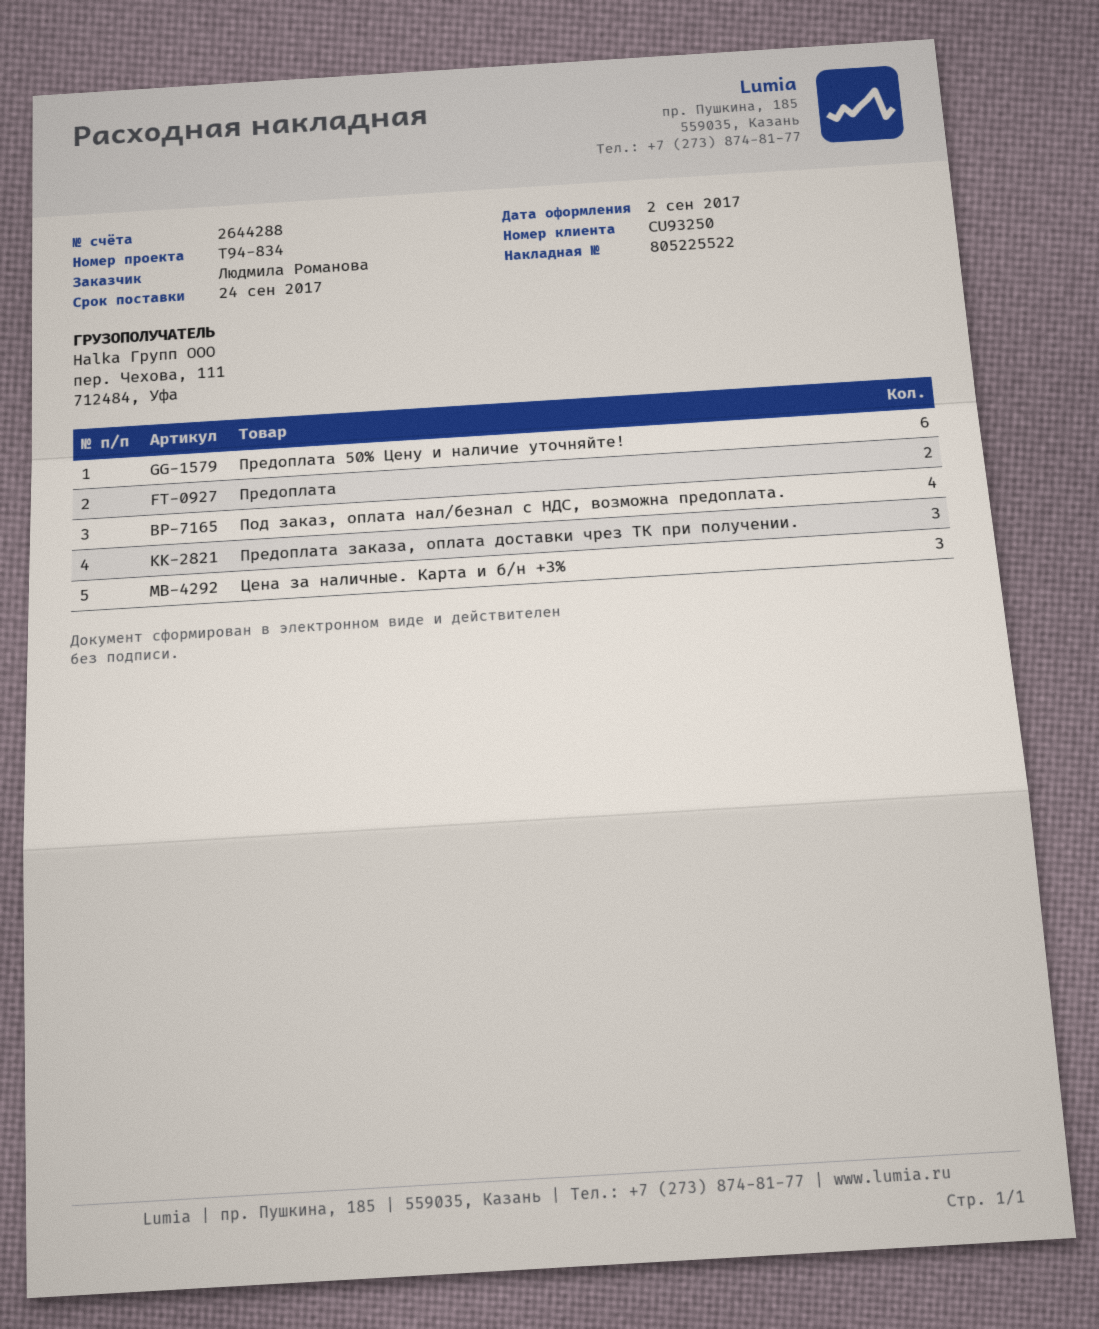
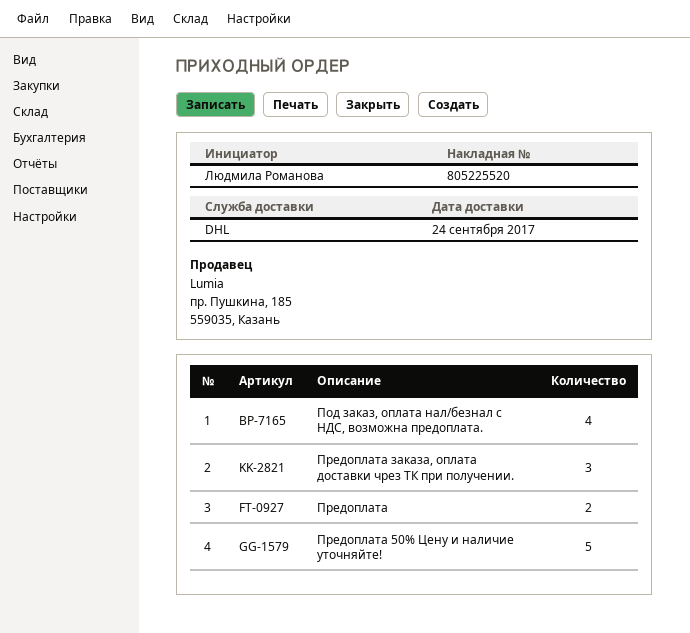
delivery note number: 805225522 -> 805225520
Предоплата 50% Цену и наличие уточняйте!: 6 -> 5
Цена за наличные. Карта и б/н +3%: 3 -> none

